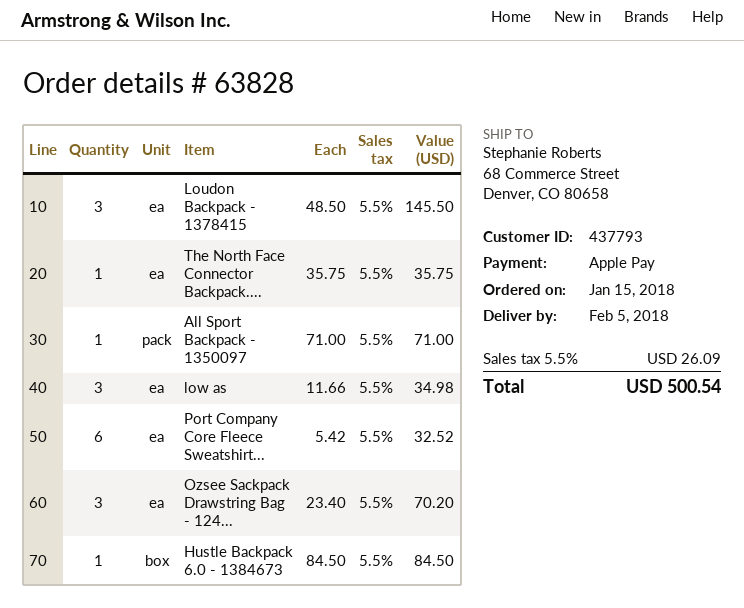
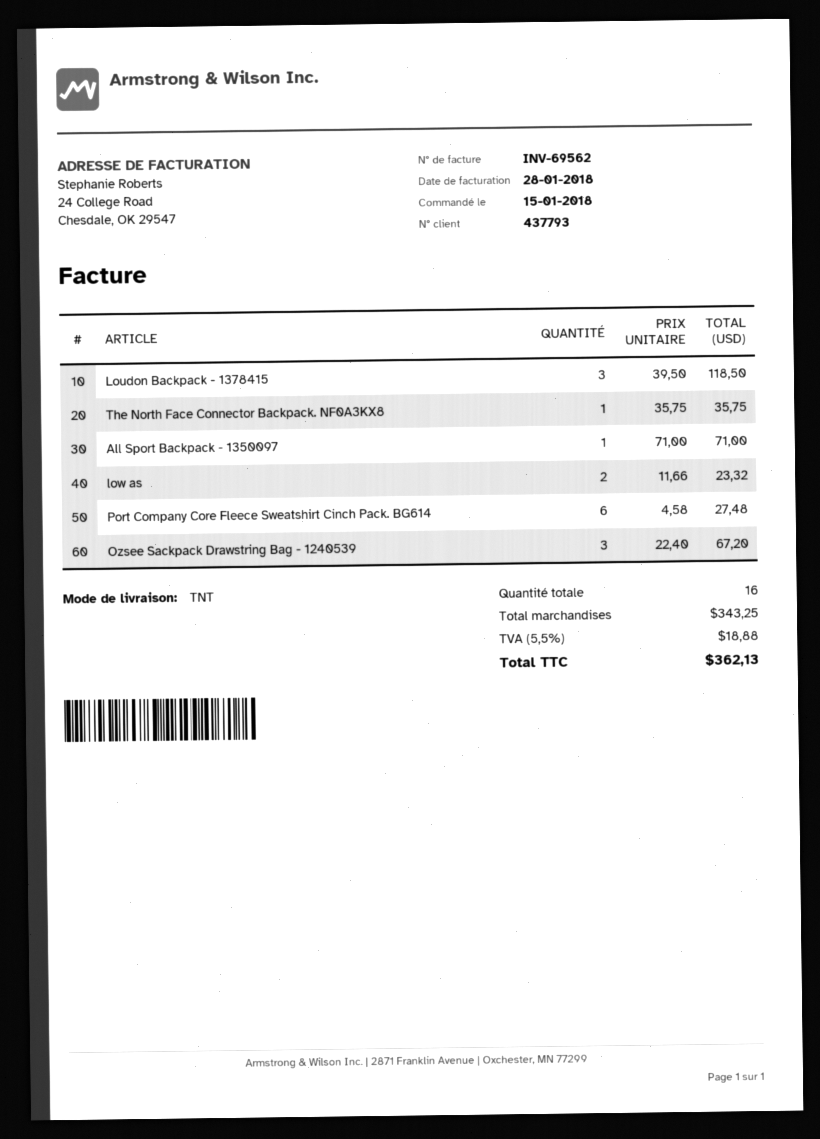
Loudon Backpack - 1378415: 3 x 48.50 = 145.50 -> 3 x 39.50 = 118.50
low as: 3 x 11.66 = 34.98 -> 2 x 11.66 = 23.32
Port Company Core Fleece Sweatshirt...: 6 x 5.42 = 32.52 -> 6 x 4.58 = 27.48
Ozsee Sackpack Drawstring Bag - 124...: 3 x 23.40 = 70.20 -> 3 x 22.40 = 67.20
Hustle Backpack 6.0 - 1384673: 1 x 84.50 = 84.50 -> none
tax: 5.5% = 26.09 -> 5.5% = 18.88
total: 500.54 -> 362.13

